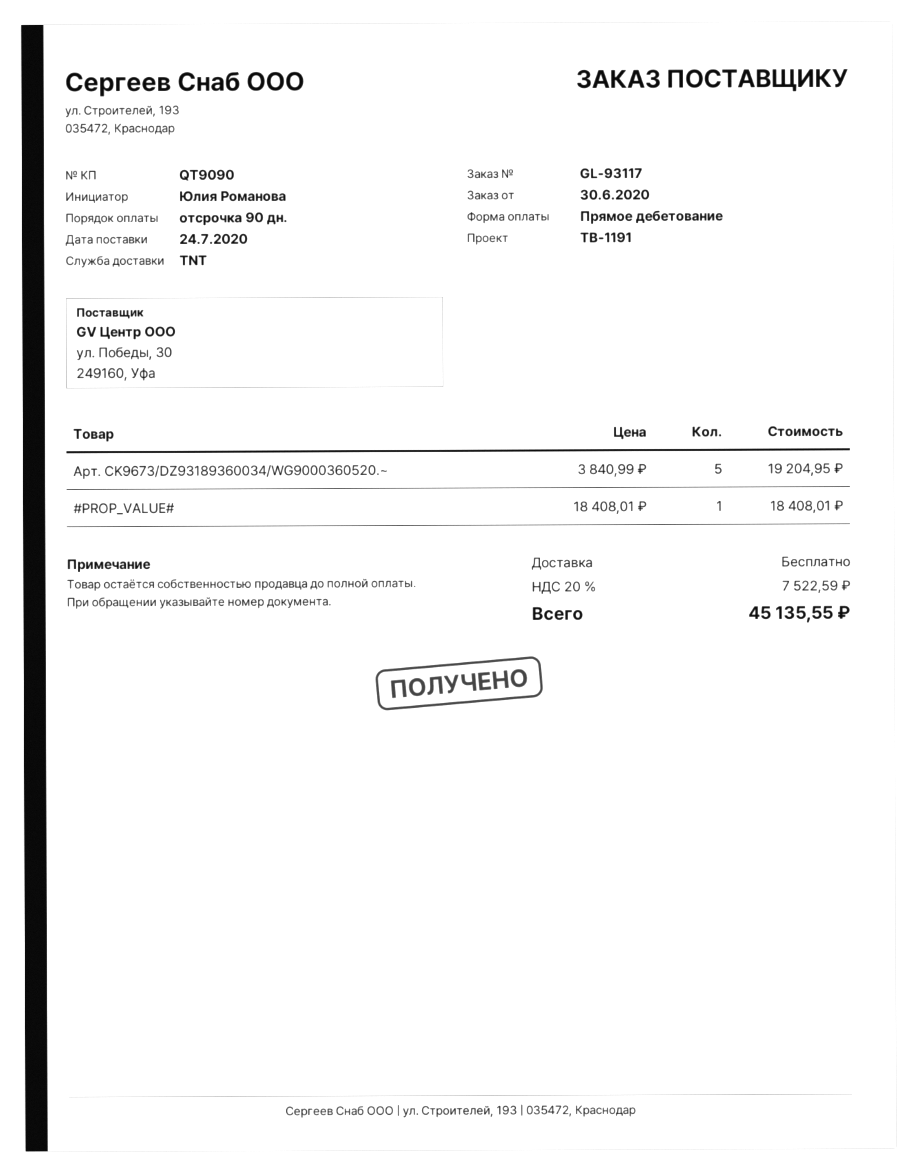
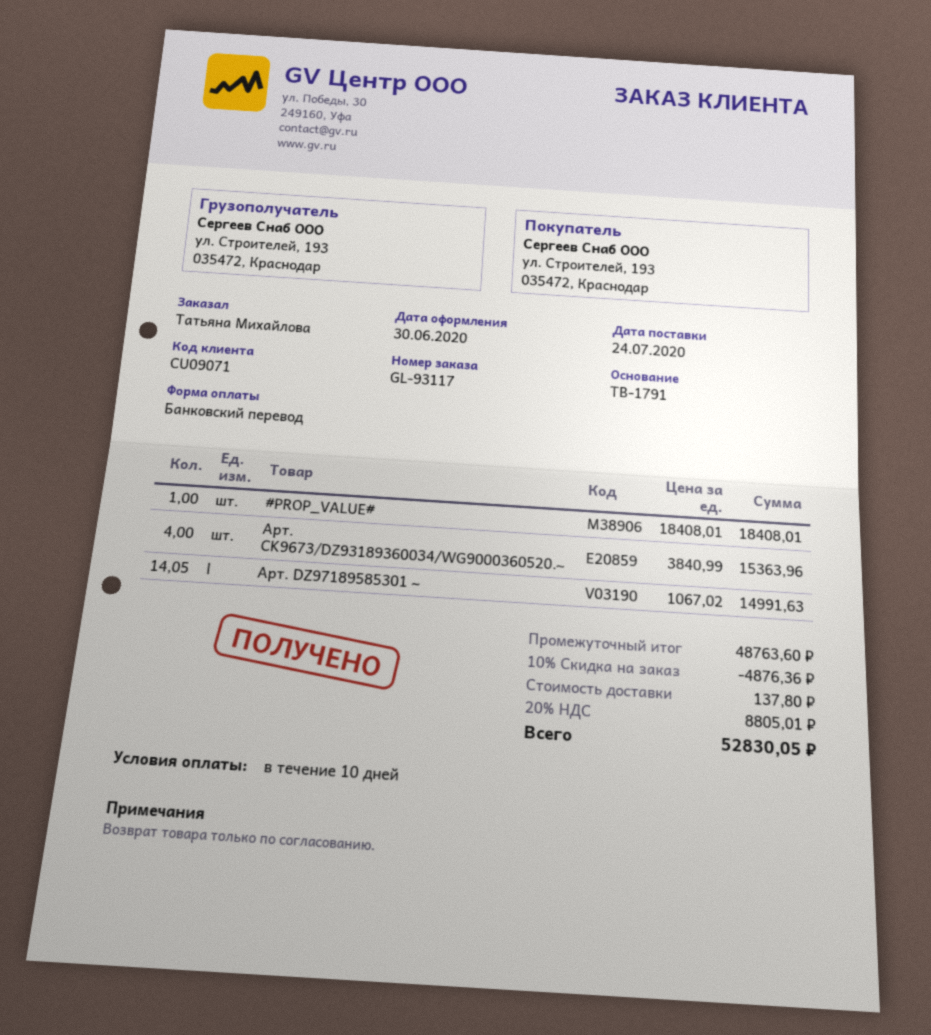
payment terms: 90 days -> 10 days
reference: TB-1191 -> TB-1791
ordered by: Юлия Романова -> Татьяна Михайлова
payment method: direct debit -> bank transfer
Арт. CK9673/DZ93189360034/WG9000360520.~: 5 x 3840.99 = 19204.95 -> 4 x 3840.99 = 15363.96
Арт. DZ97189585301 ~: none -> 14.05 x 1067.02 = 14991.63
discount: none -> 10% = 4876.36
shipping: 0.00 -> 137.80
tax: 20% = 7522.59 -> 20% = 8805.01
total: 45135.55 -> 52830.05

